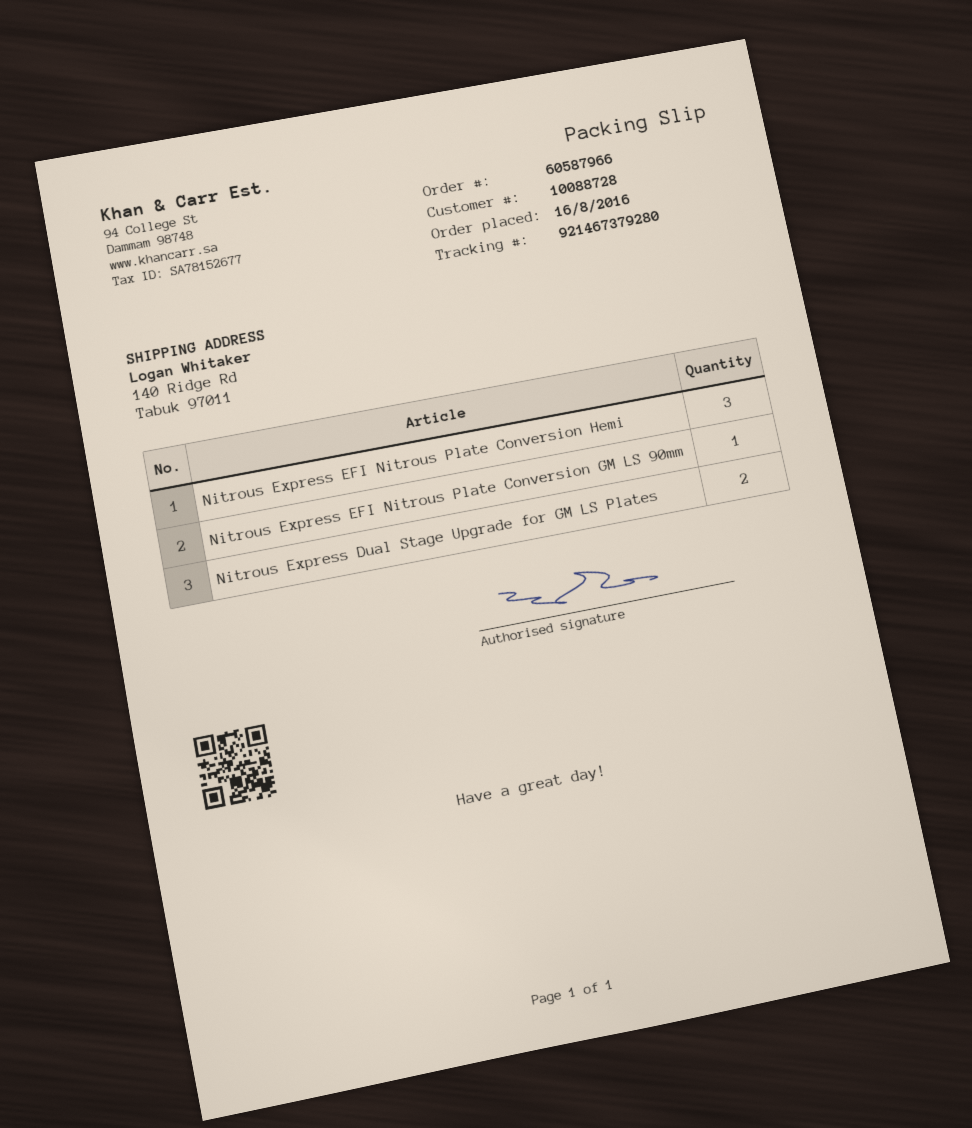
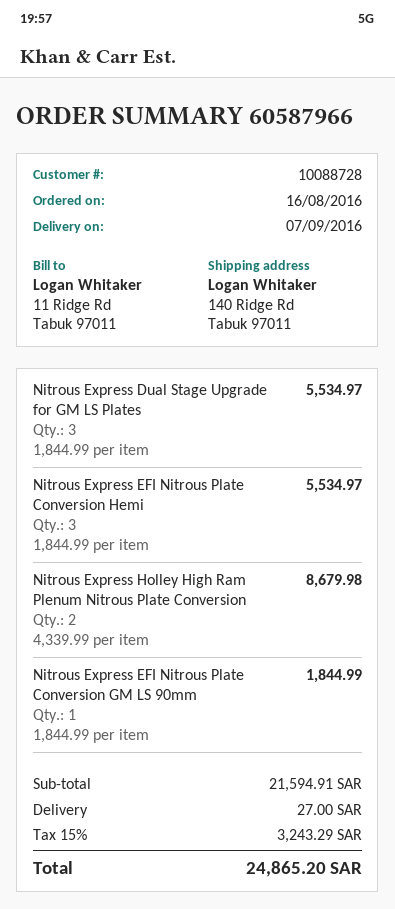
Nitrous Express Dual Stage Upgrade for GM LS Plates: 2 -> 3
Nitrous Express Holley High Ram Plenum Nitrous Plate Conversion: none -> 2

